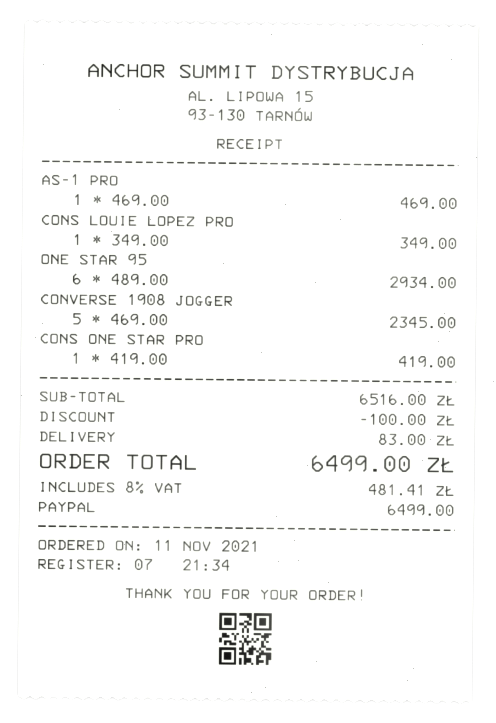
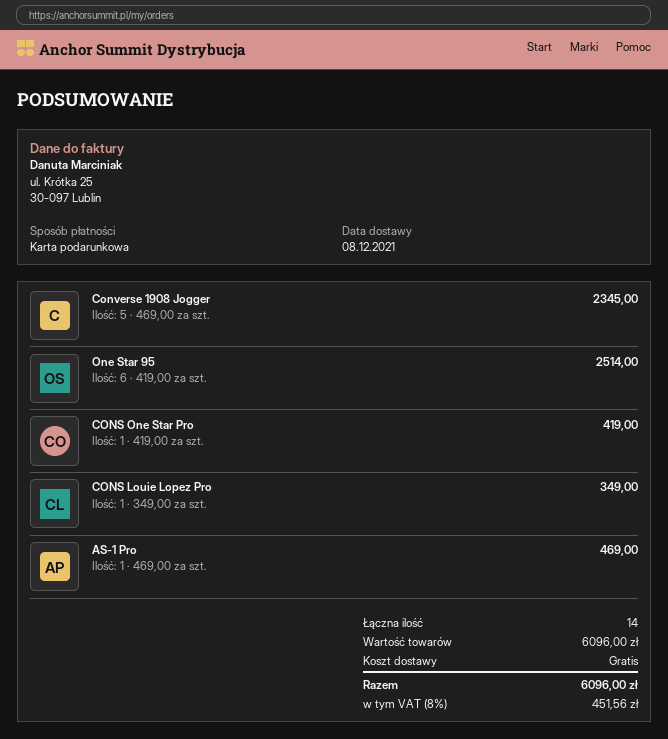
payment method: PayPal -> gift card
ONE STAR 95: 6 x 489.00 = 2934.00 -> 6 x 419.00 = 2514.00
subtotal: 6516.00 -> 6096.00
discount: 100.00 -> none
shipping: 83.00 -> 0.00
tax: 8% = 481.41 -> 8% = 451.56
total: 6499.00 -> 6096.00

